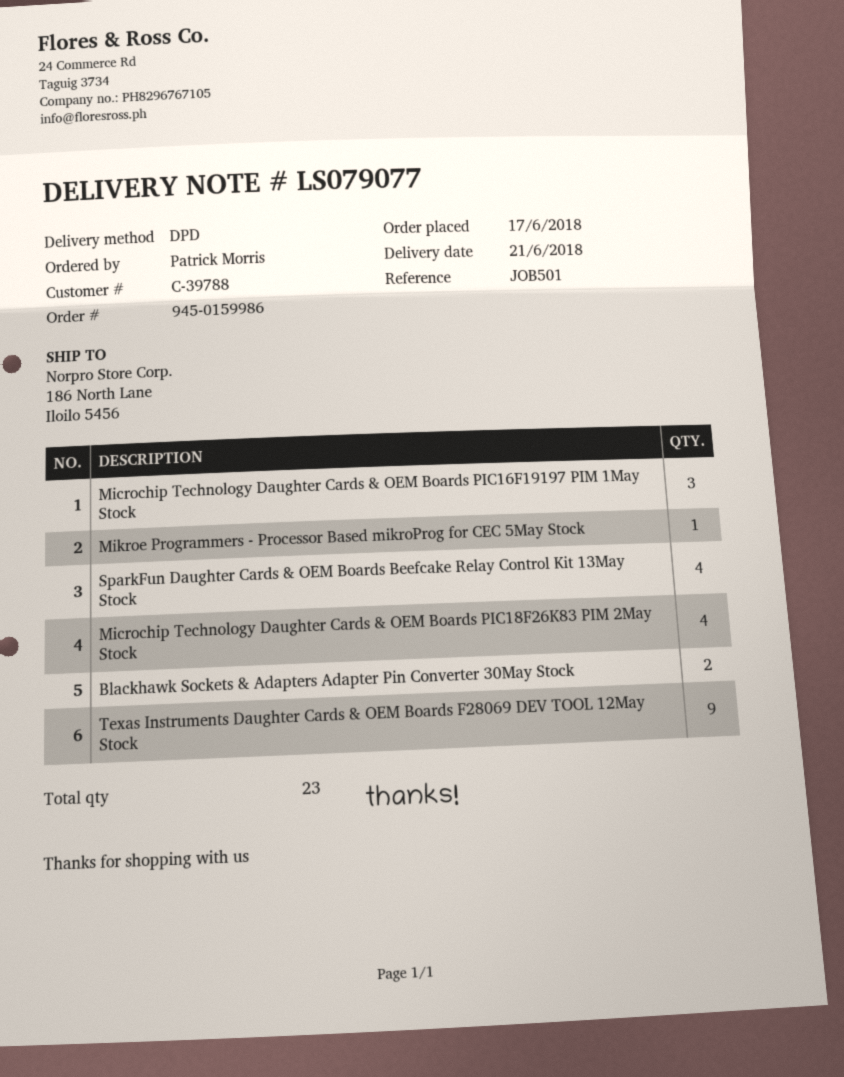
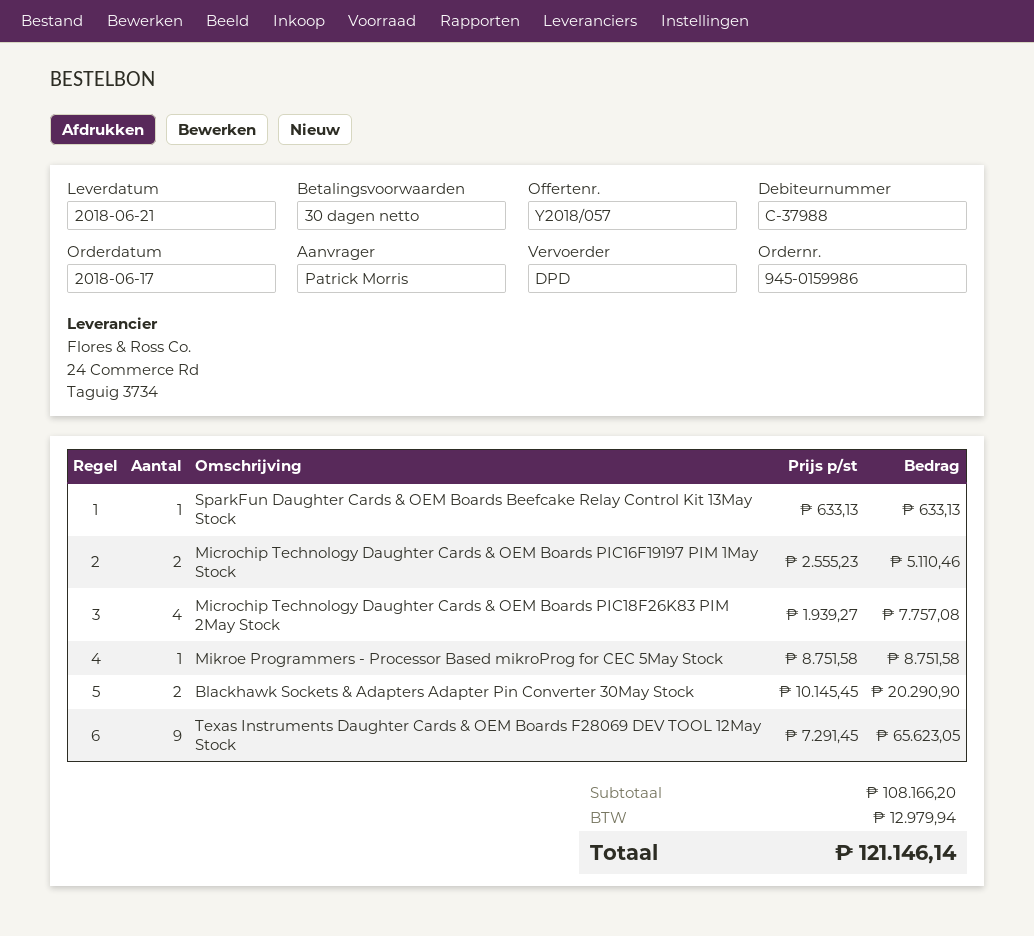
customer number: C-39788 -> C-37988
Microchip Technology Daughter Cards & OEM Boards PIC16F19197 PIM 1May Stock: 3 -> 2
SparkFun Daughter Cards & OEM Boards Beefcake Relay Control Kit 13May Stock: 4 -> 1

